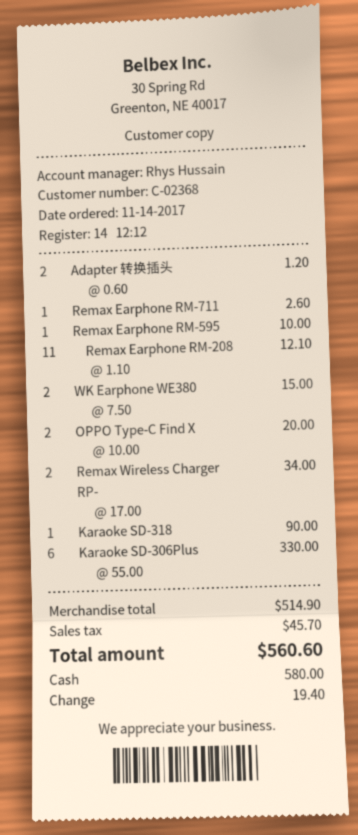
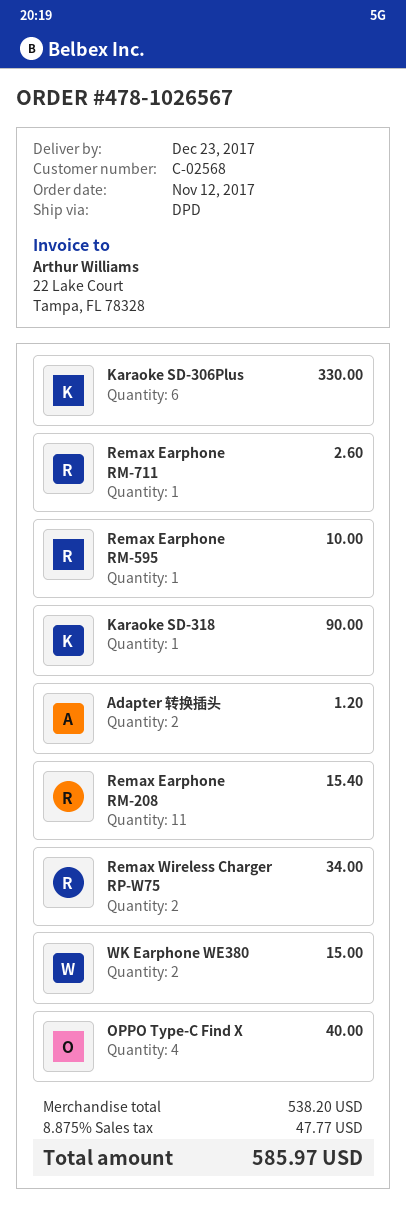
order date: 2017-11-14 -> 2017-11-12
customer number: C-02368 -> C-02568
Remax Earphone RM-208: 11 for 12.10 -> 11 for 15.40
OPPO Type-C Find X: 2 for 20.00 -> 4 for 40.00
subtotal: 514.90 -> 538.20
tax: 45.70 -> 47.77
total: 560.60 -> 585.97

